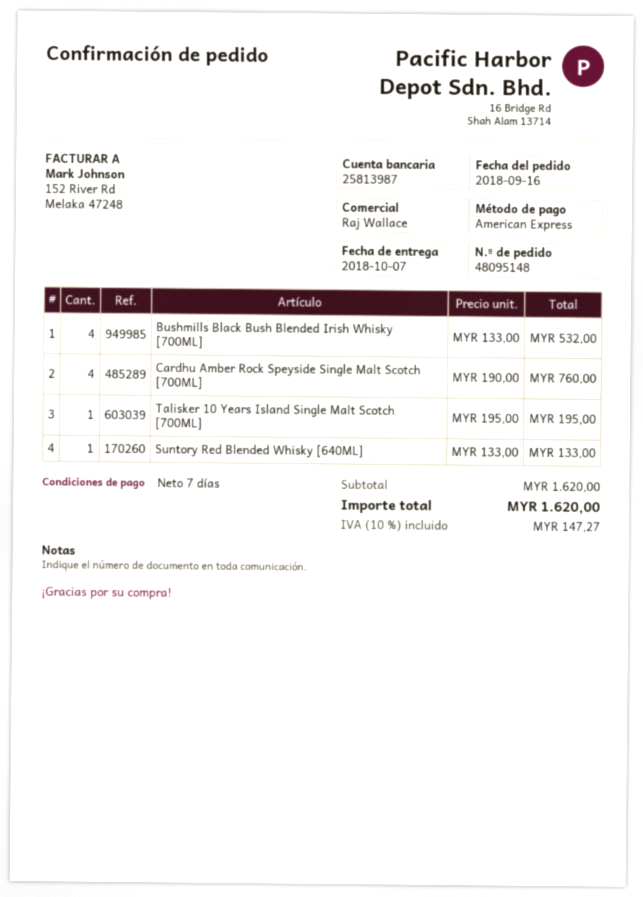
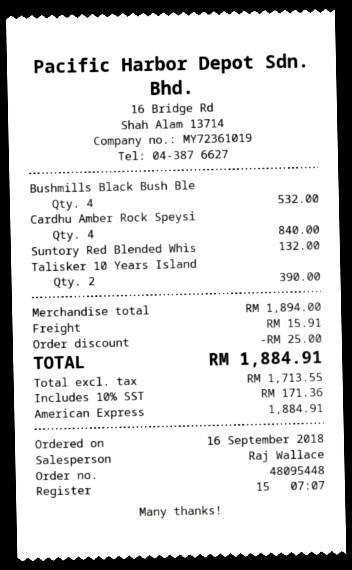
order number: 48095148 -> 48095448
Cardhu Amber Rock Speyside Single Malt Scotch [700ML]: 4 for 760.00 -> 4 for 840.00
Talisker 10 Years Island Single Malt Scotch [700ML]: 1 for 195.00 -> 2 for 390.00
Suntory Red Blended Whisky [640ML]: 1 for 133.00 -> 1 for 132.00
subtotal: 1620.00 -> 1894.00
discount: none -> 25.00
shipping: none -> 15.91
tax: 10% = 147.27 -> 10% = 171.36
total: 1620.00 -> 1884.91

